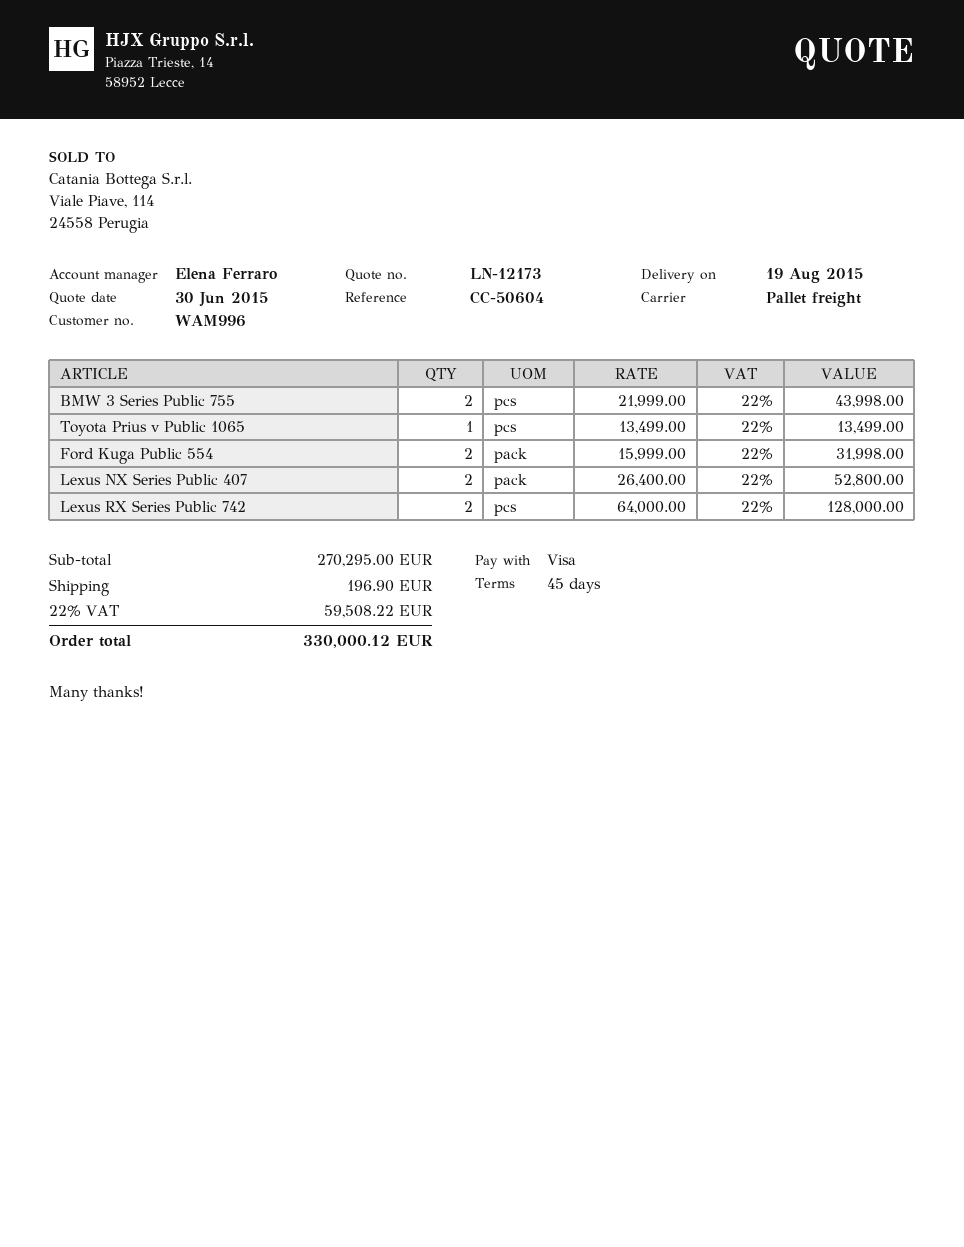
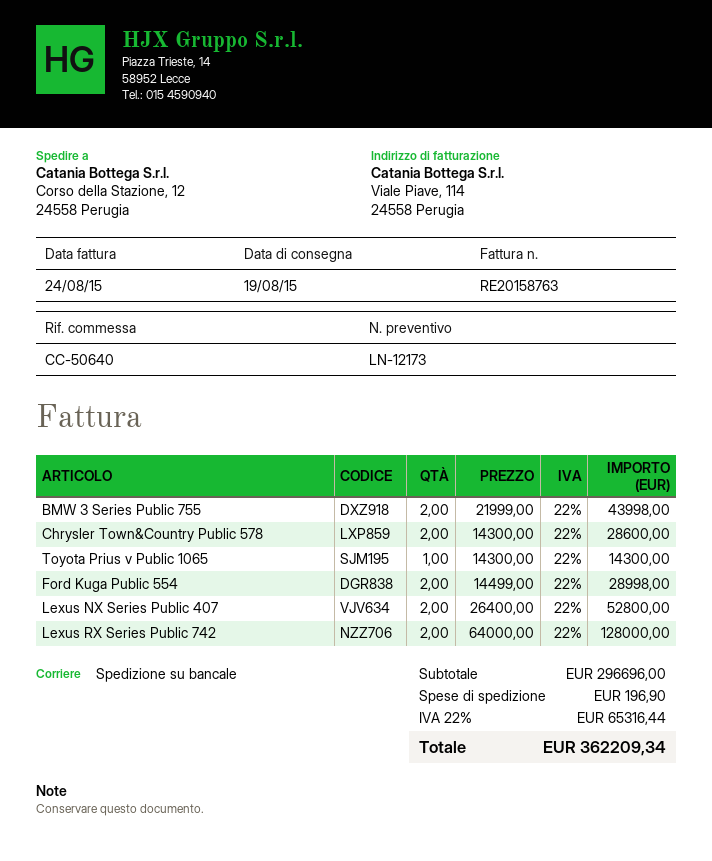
reference: CC-50604 -> CC-50640
Toyota Prius v Public 1065: 1 x 13499.00 = 13499.00 -> 1 x 14300.00 = 14300.00
Ford Kuga Public 554: 2 x 15999.00 = 31998.00 -> 2 x 14499.00 = 28998.00
Chrysler Town&Country Public 578: none -> 2 x 14300.00 = 28600.00
subtotal: 270295.00 -> 296696.00
tax: 22% = 59508.22 -> 22% = 65316.44
total: 330000.12 -> 362209.34

